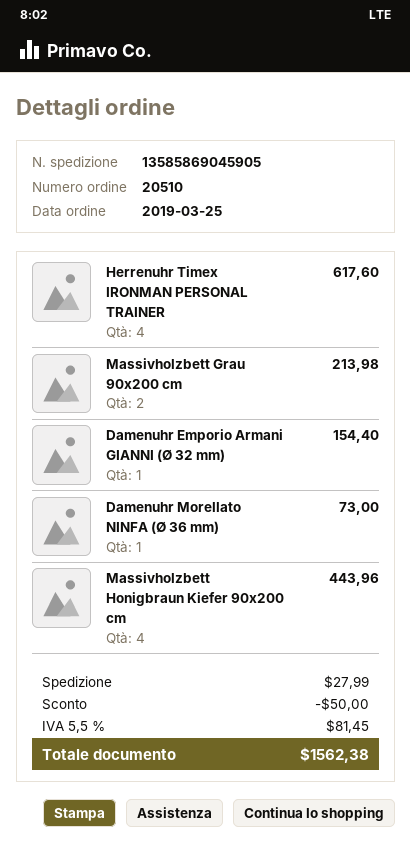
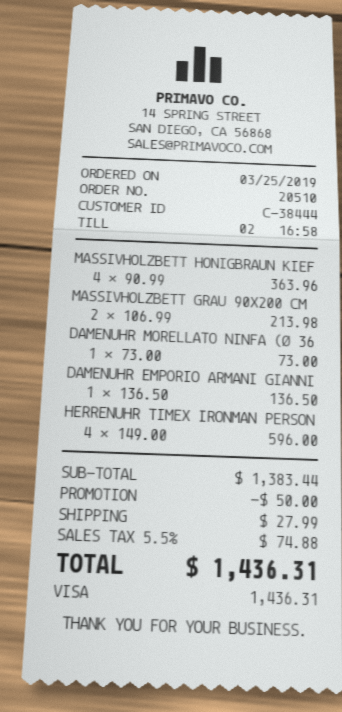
Herrenuhr Timex IRONMAN PERSONAL TRAINER: 4 for 617.60 -> 4 for 596.00
Damenuhr Emporio Armani GIANNI (Ø 32 mm): 1 for 154.40 -> 1 for 136.50
Massivholzbett Honigbraun Kiefer 90x200 cm: 4 for 443.96 -> 4 for 363.96
tax: 5.5% = 81.45 -> 5.5% = 74.88
total: 1562.38 -> 1436.31

